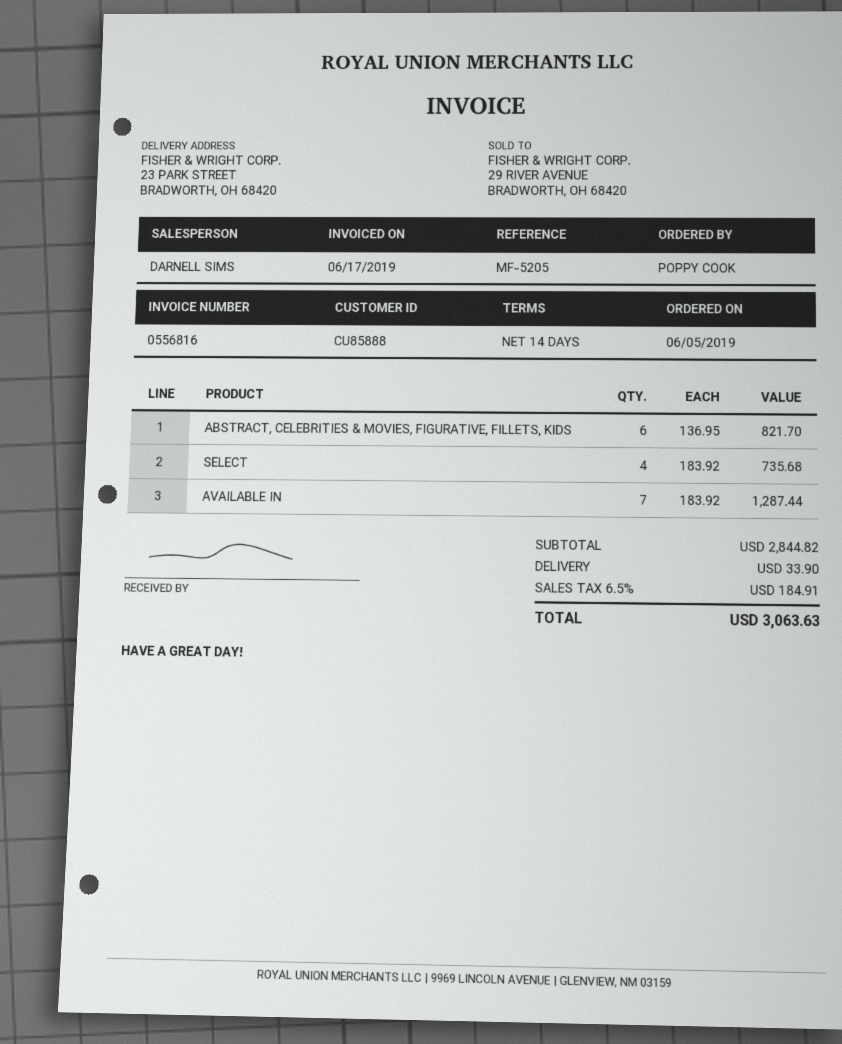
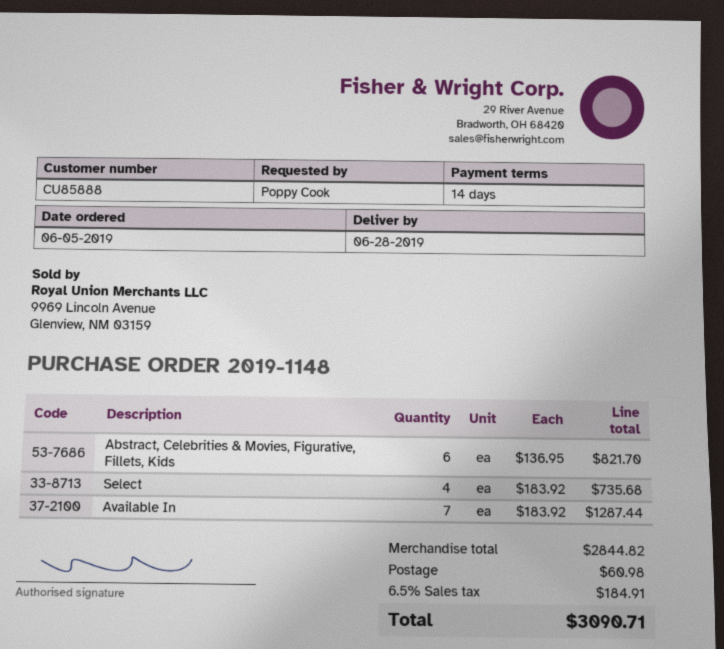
shipping: 33.90 -> 60.98
total: 3063.63 -> 3090.71

